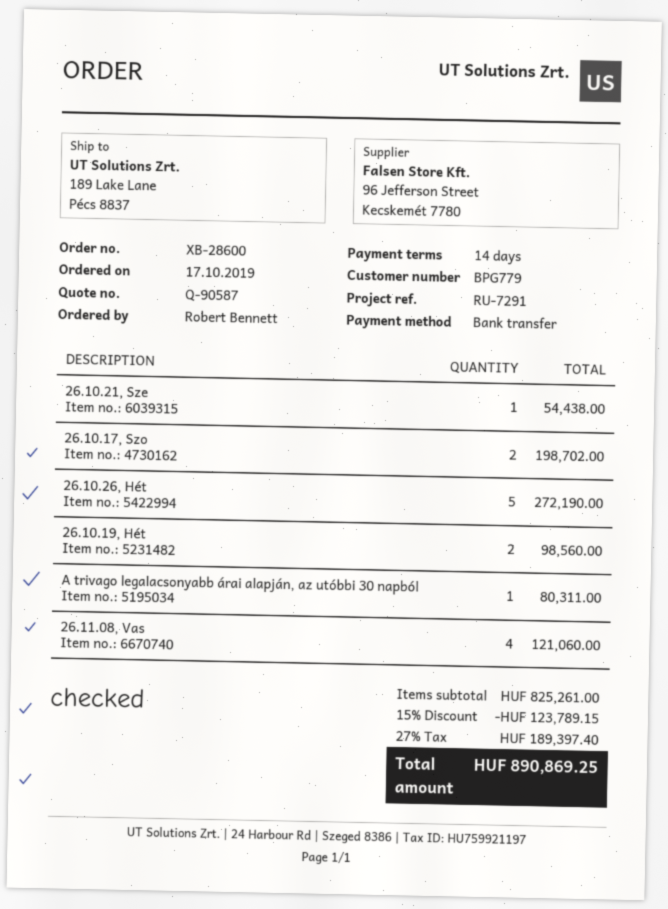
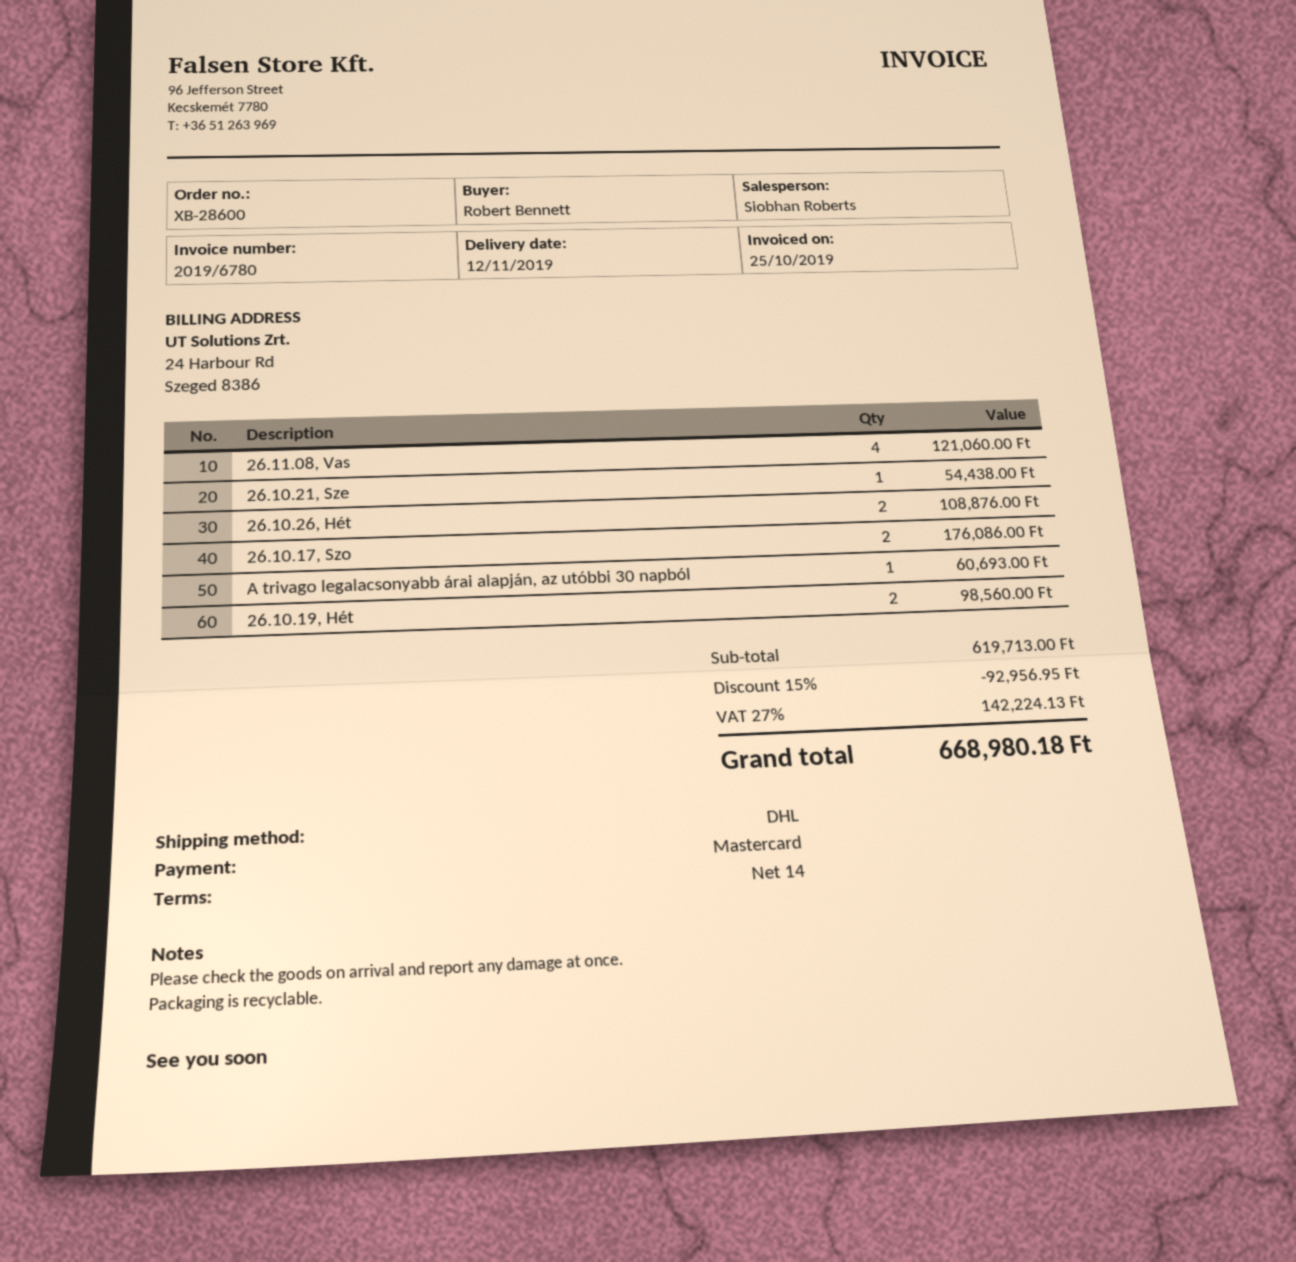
payment method: bank transfer -> Mastercard
26.10.17, Szo: 2 for 198702.00 -> 2 for 176086.00
26.10.26, Hét: 5 for 272190.00 -> 2 for 108876.00
A trivago legalacsonyabb árai alapján, az utóbbi 30 napból: 1 for 80311.00 -> 1 for 60693.00
subtotal: 825261.00 -> 619713.00
discount: 15% = 123789.15 -> 15% = 92956.95
tax: 27% = 189397.40 -> 27% = 142224.13
total: 890869.25 -> 668980.18

